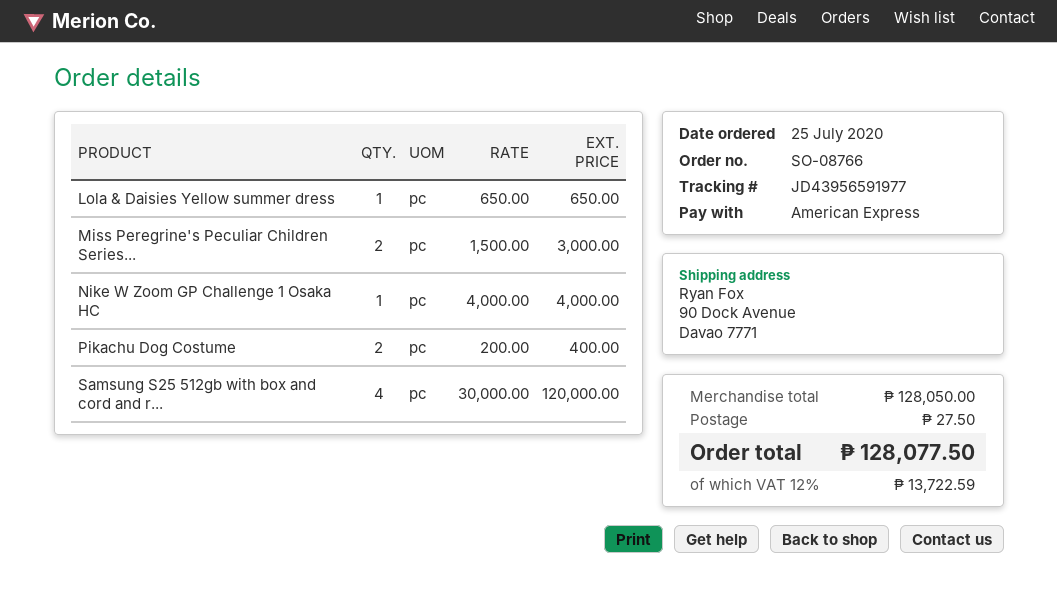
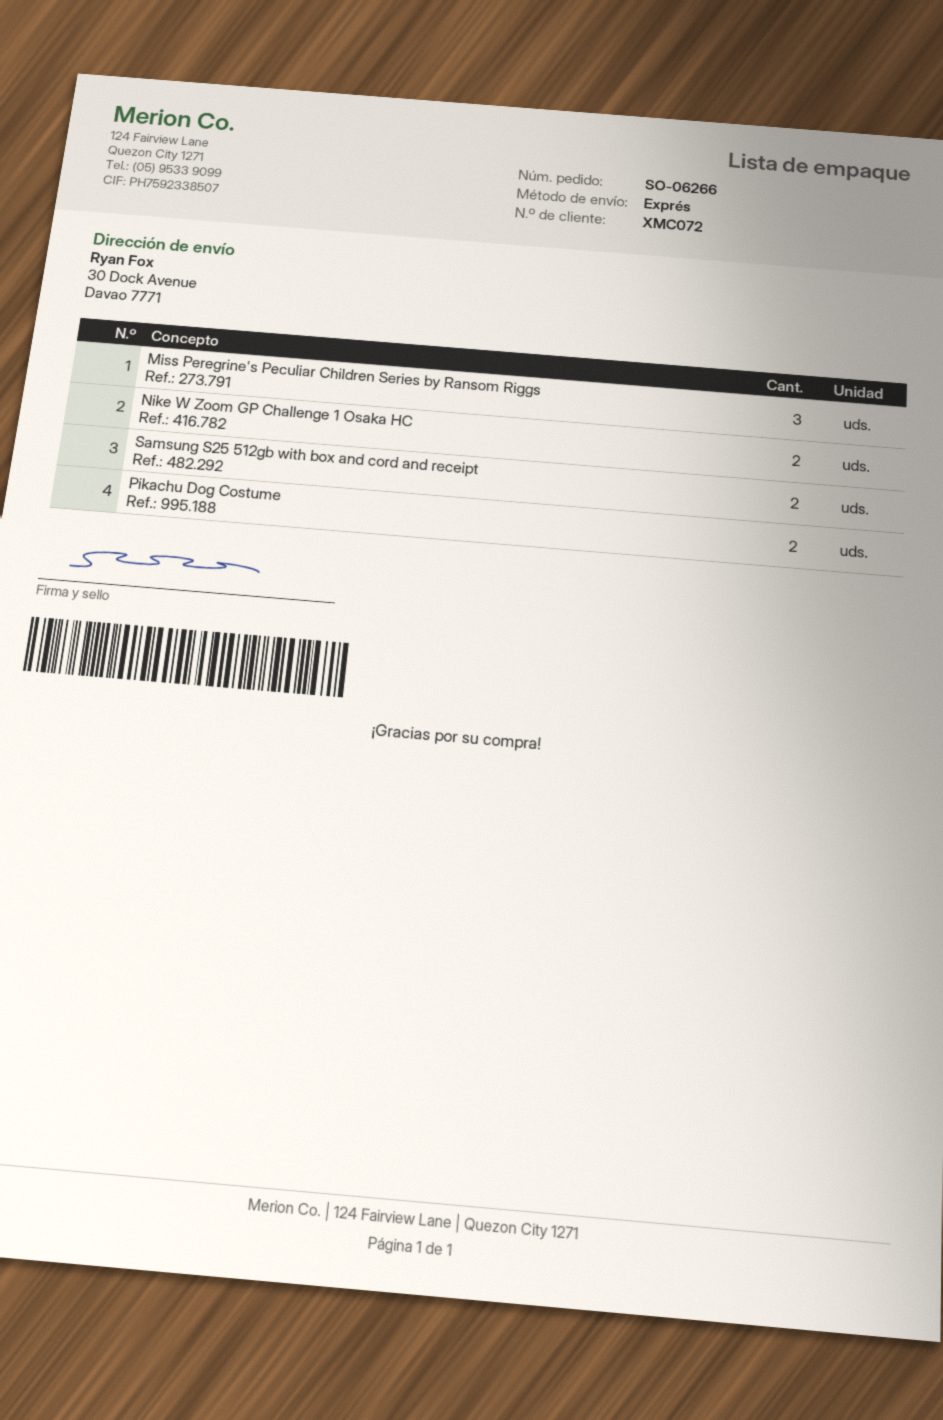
order number: SO-08766 -> SO-06266
ship to: 90 Dock Avenue, Davao 7771 -> 30 Dock Avenue, Davao 7771
Lola & Daisies Yellow summer dress: 1 -> none
Miss Peregrine's Peculiar Children Series...: 2 -> 3
Nike W Zoom GP Challenge 1 Osaka HC: 1 -> 2
Samsung S25 512gb with box and cord and r...: 4 -> 2

